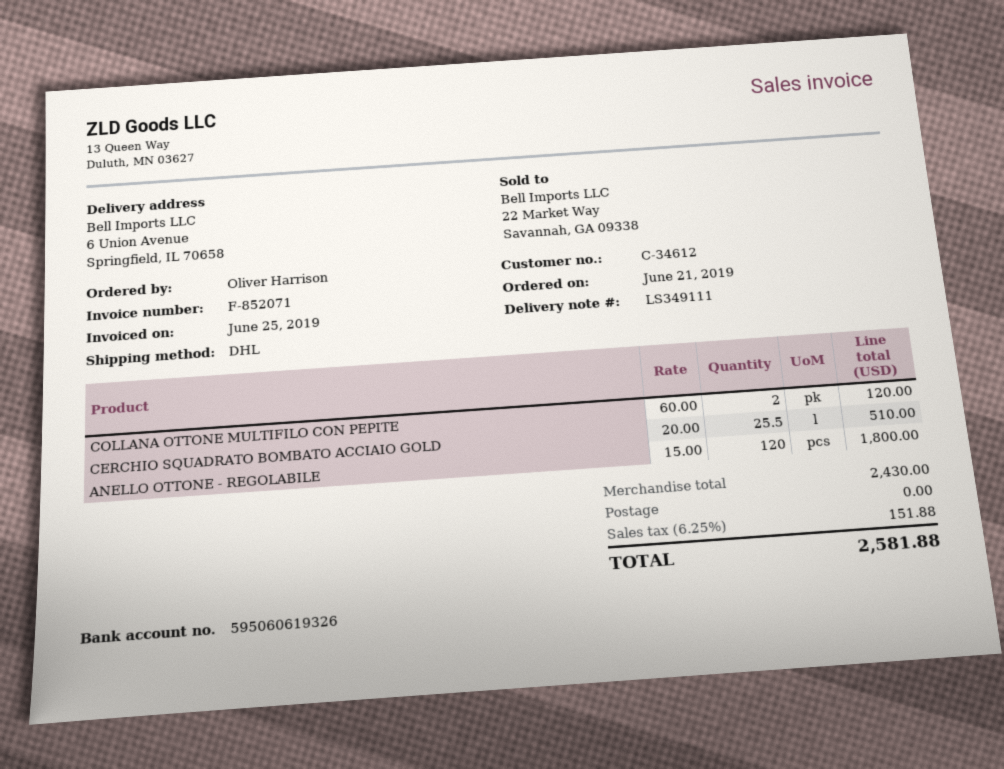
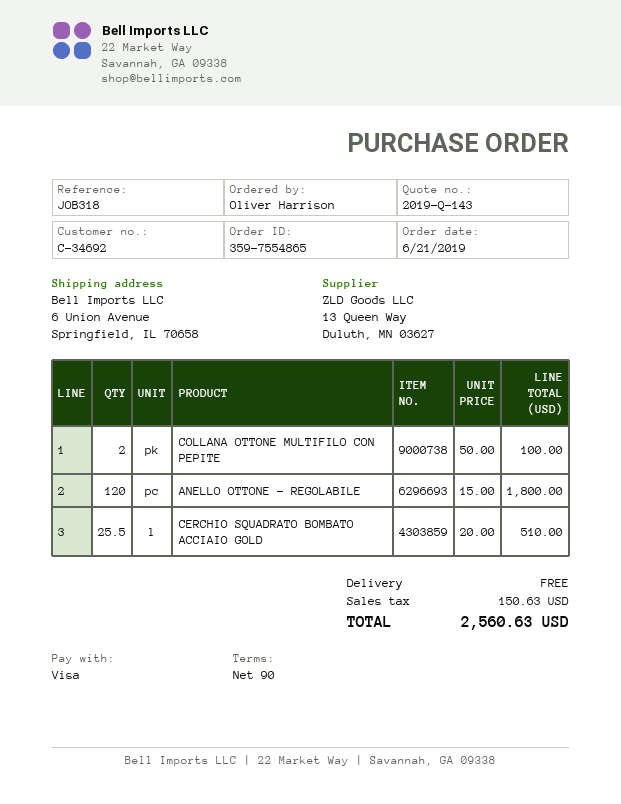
customer number: C-34612 -> C-34692
COLLANA OTTONE MULTIFILO CON PEPITE: 2 x 60.00 = 120.00 -> 2 x 50.00 = 100.00
tax: 151.88 -> 150.63
total: 2581.88 -> 2560.63

